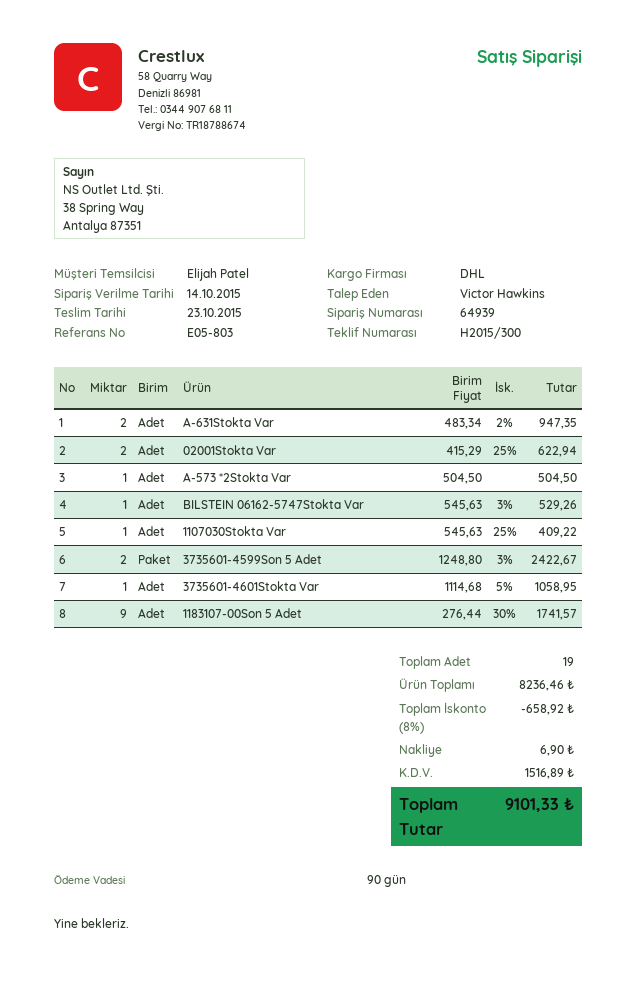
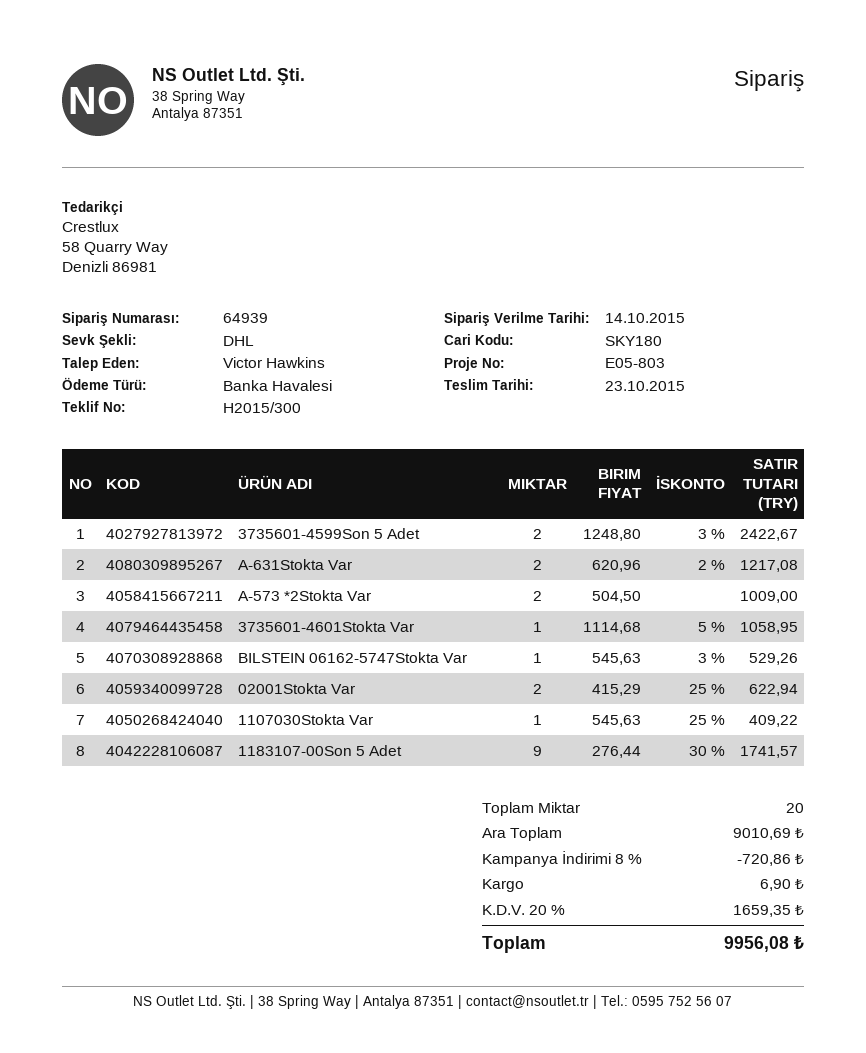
A-631Stokta Var: 2 x 483.34 - 2% = 947.35 -> 2 x 620.96 - 2% = 1217.08
A-573 *2Stokta Var: 1 x 504.50 = 504.50 -> 2 x 504.50 = 1009.00
total quantity: 19 -> 20
subtotal: 8236.46 -> 9010.69
discount: 8% = 658.92 -> 8% = 720.86
tax: 1516.89 -> 1659.35
total: 9101.33 -> 9956.08

